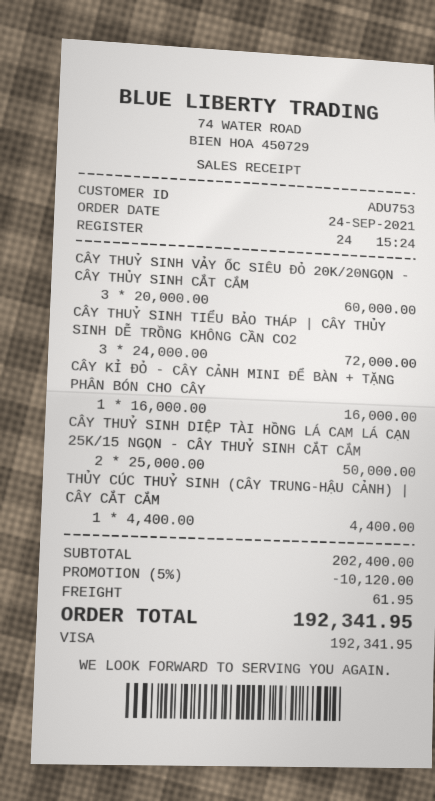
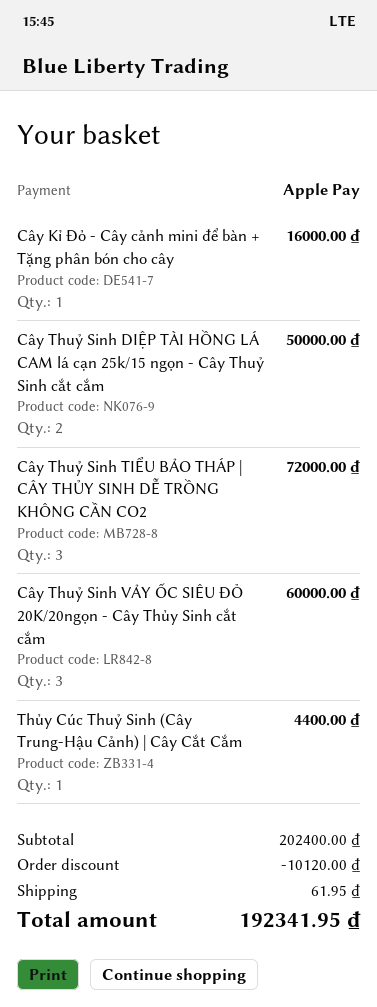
payment method: Visa -> Apple Pay

